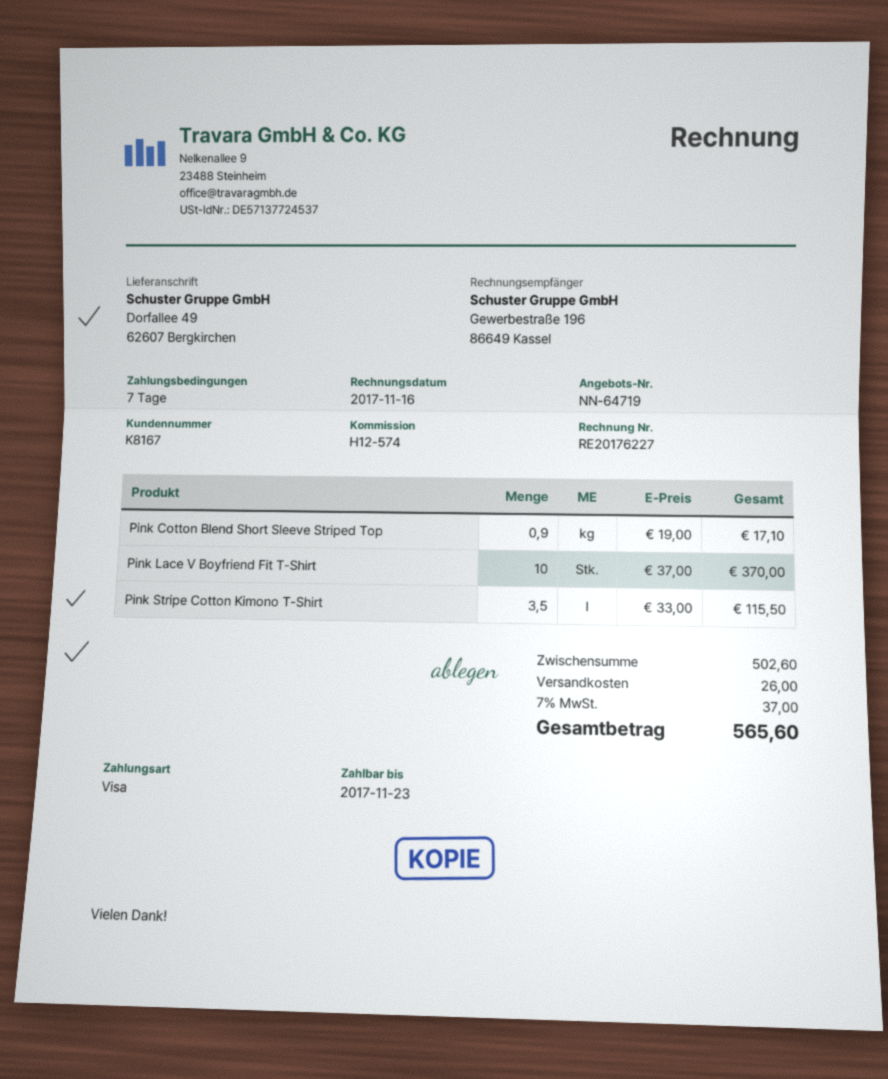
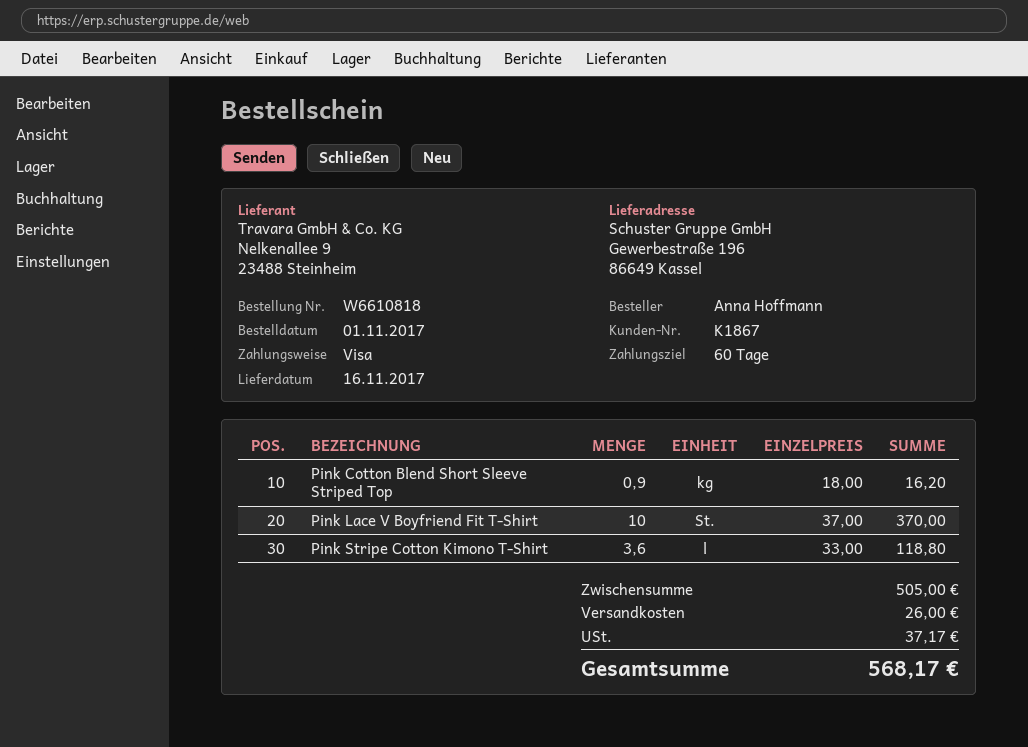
payment terms: 7 days -> 60 days
customer number: K8167 -> K1867
ship to: Dorfallee 49, 62607 Bergkirchen -> Gewerbestraße 196, 86649 Kassel
Pink Cotton Blend Short Sleeve Striped Top: 0.9 x 19.00 = 17.10 -> 0.9 x 18.00 = 16.20
Pink Stripe Cotton Kimono T-Shirt: 3.5 x 33.00 = 115.50 -> 3.6 x 33.00 = 118.80
subtotal: 502.60 -> 505.00
tax: 37.00 -> 37.17
total: 565.60 -> 568.17

